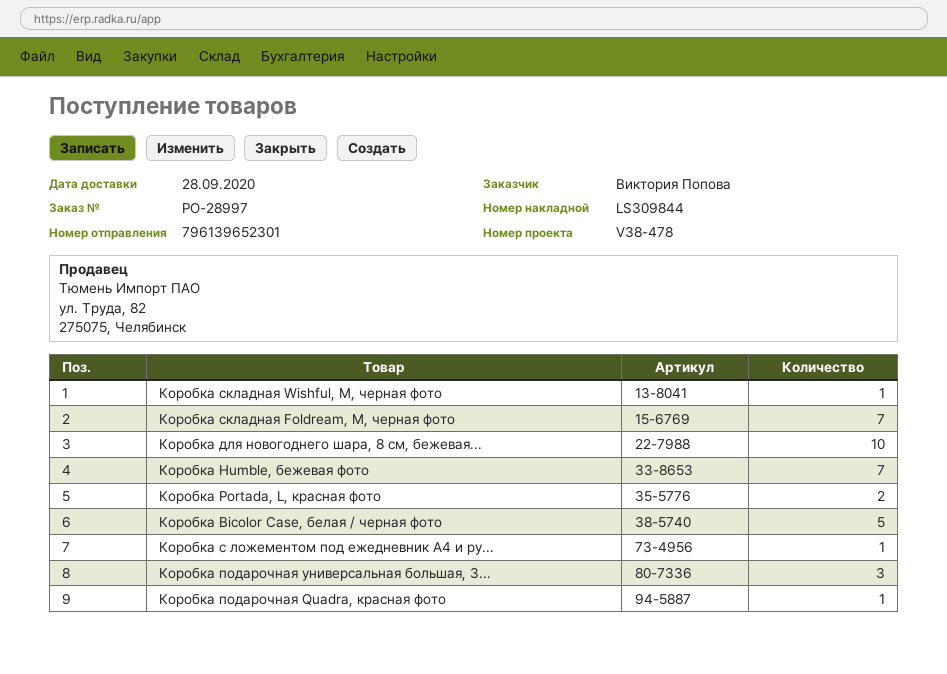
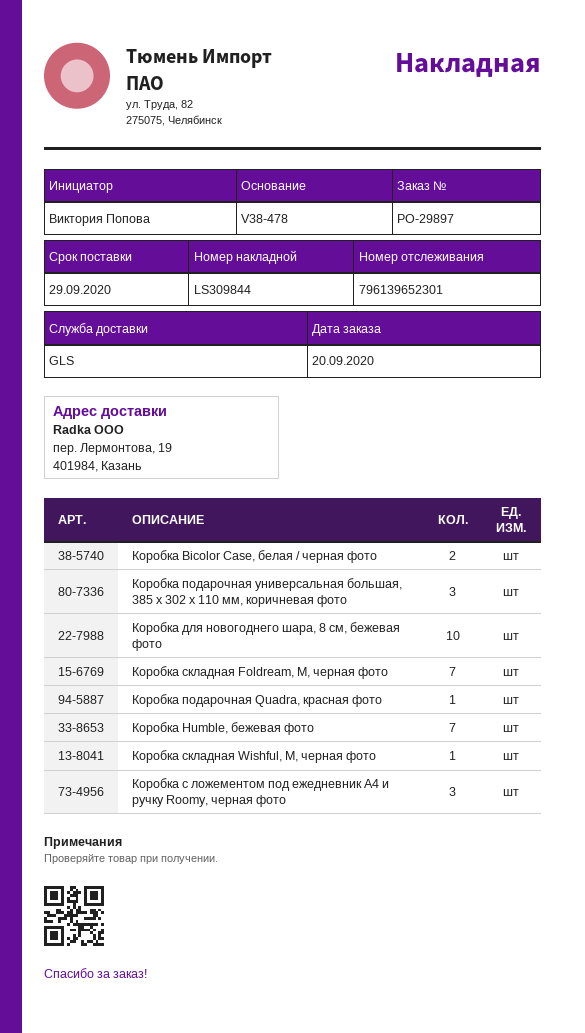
order number: PO-28997 -> PO-29897
delivery date: 2020-09-28 -> 2020-09-29
Коробка Portada, L, красная фото: 2 -> none
Коробка Bicolor Case, белая / черная фото: 5 -> 2
Коробка с ложементом под ежедневник А4 и ру...: 1 -> 3

